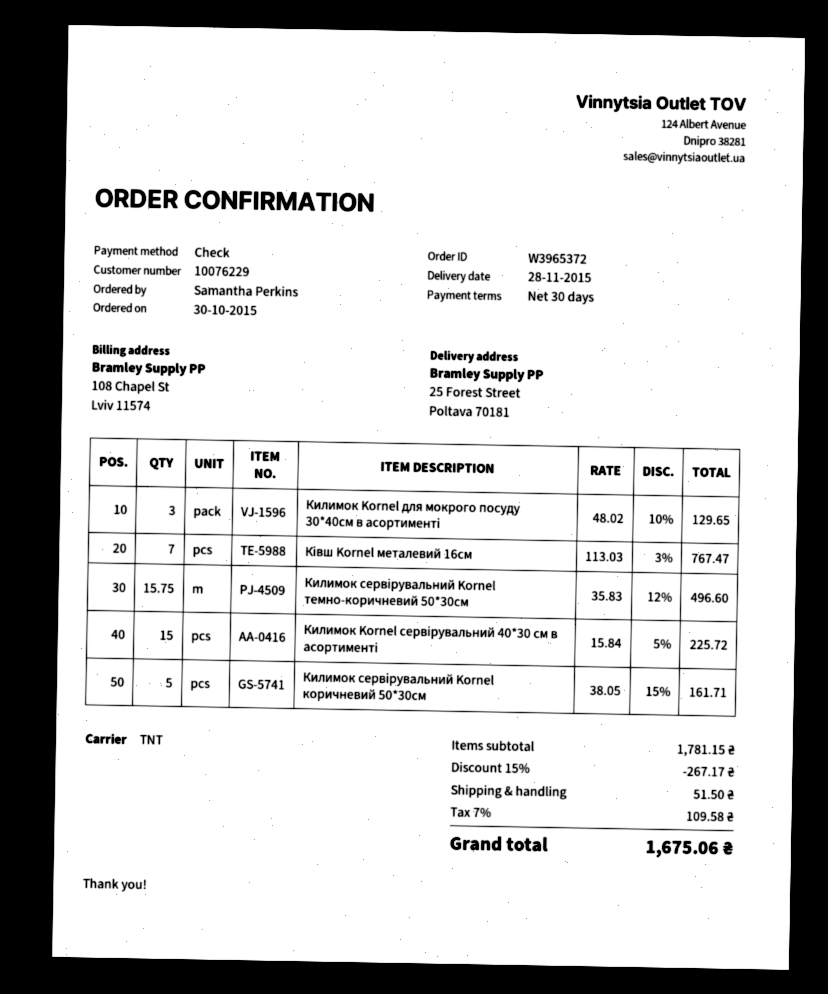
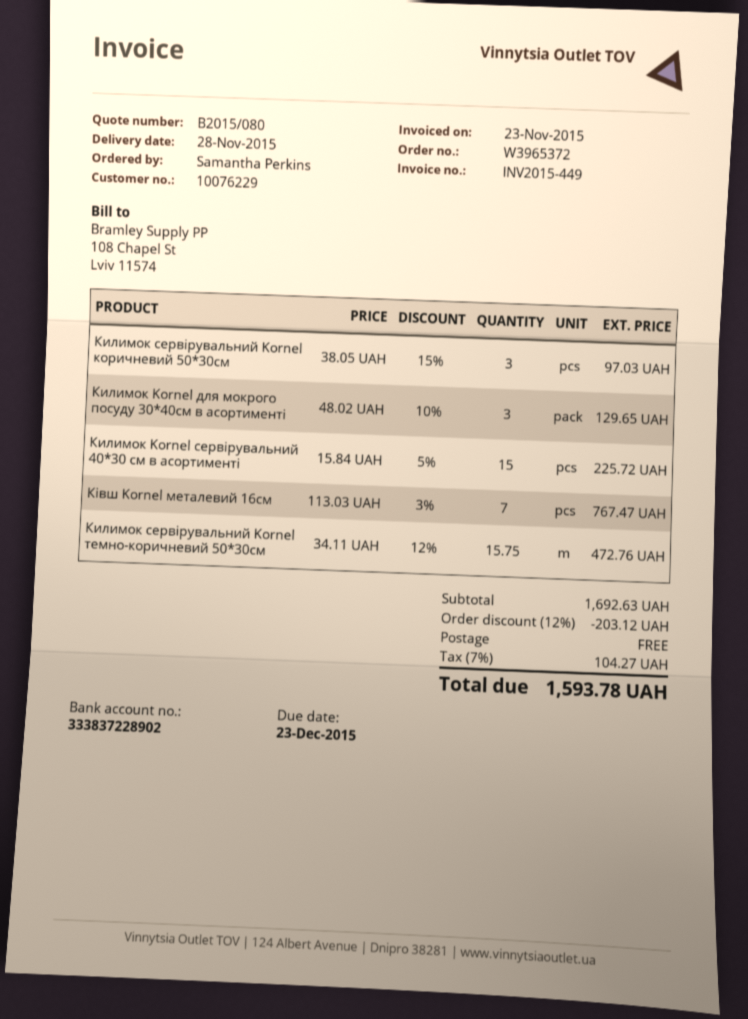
Килимок сервірувальний Kornel темно-коричневий 50*30см: 15.75 x 35.83 - 12% = 496.60 -> 15.75 x 34.11 - 12% = 472.76
Килимок сервірувальний Kornel коричневий 50*30см: 5 x 38.05 - 15% = 161.71 -> 3 x 38.05 - 15% = 97.03
subtotal: 1781.15 -> 1692.63
discount: 15% = 267.17 -> 12% = 203.12
shipping: 51.50 -> 0.00
tax: 7% = 109.58 -> 7% = 104.27
total: 1675.06 -> 1593.78

